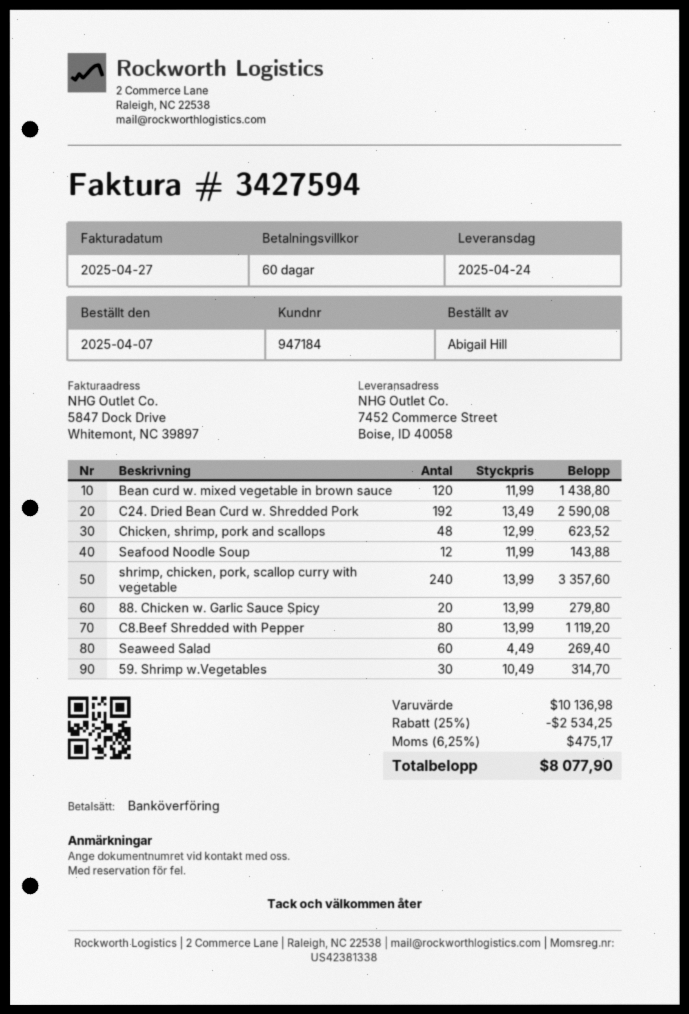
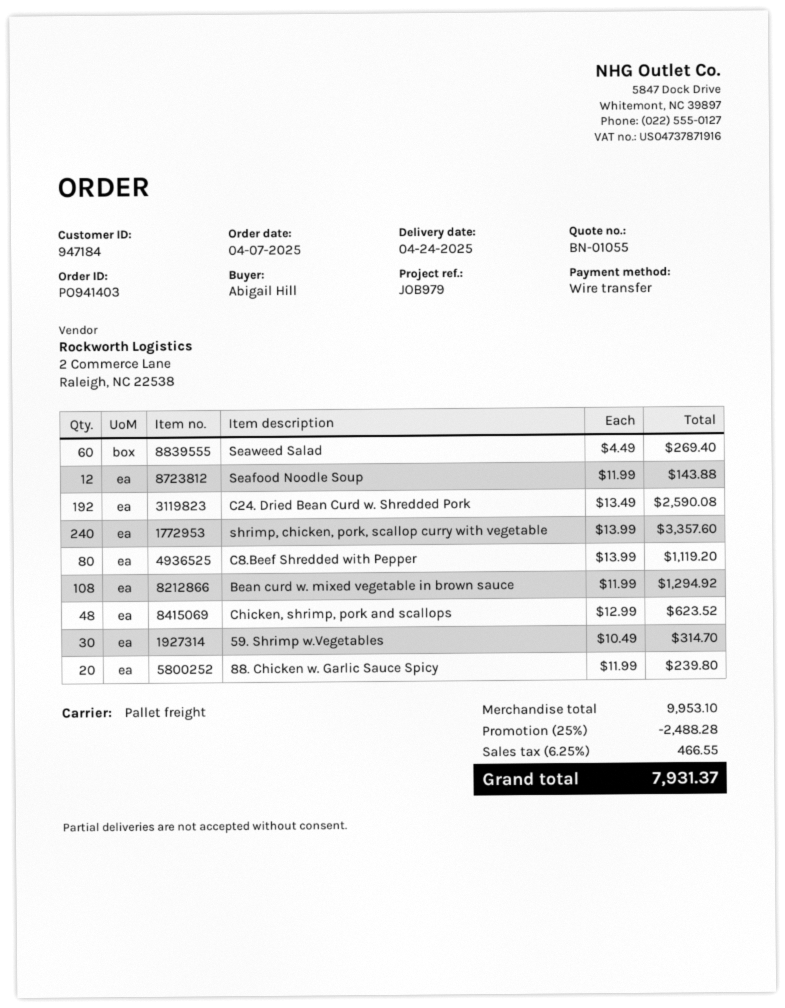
Bean curd w. mixed vegetable in brown sauce: 120 x 11.99 = 1438.80 -> 108 x 11.99 = 1294.92
88. Chicken w. Garlic Sauce Spicy: 20 x 13.99 = 279.80 -> 20 x 11.99 = 239.80
subtotal: 10136.98 -> 9953.10
discount: 25% = 2534.25 -> 25% = 2488.28
tax: 6.25% = 475.17 -> 6.25% = 466.55
total: 8077.90 -> 7931.37

